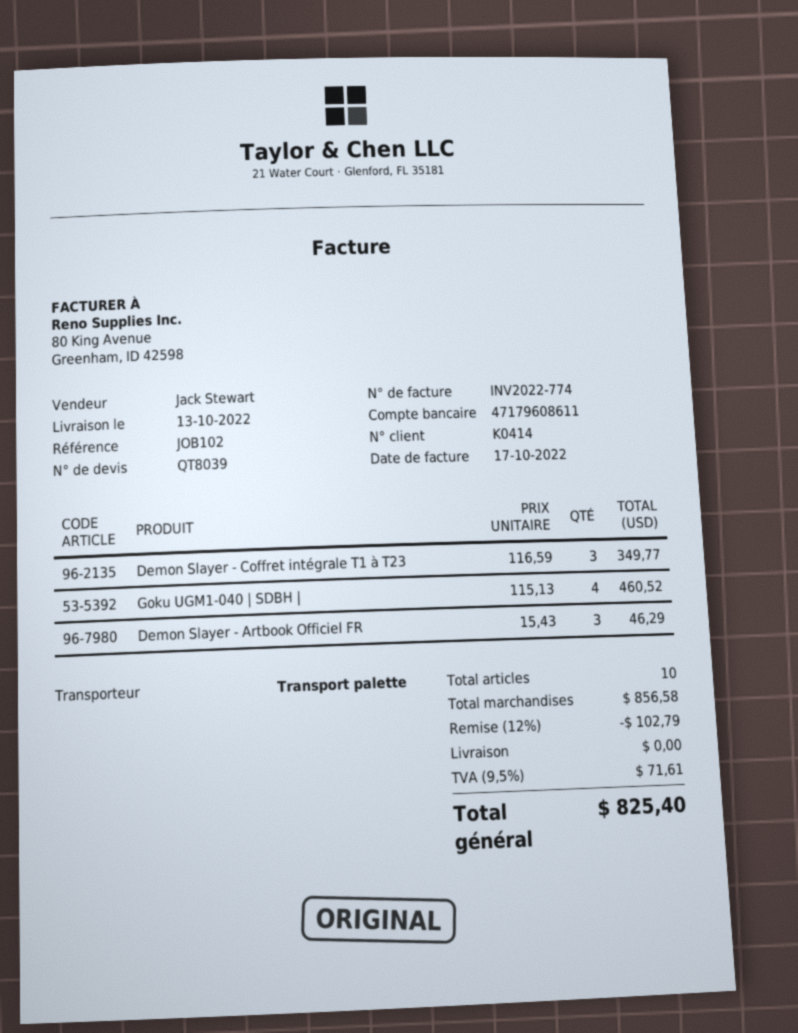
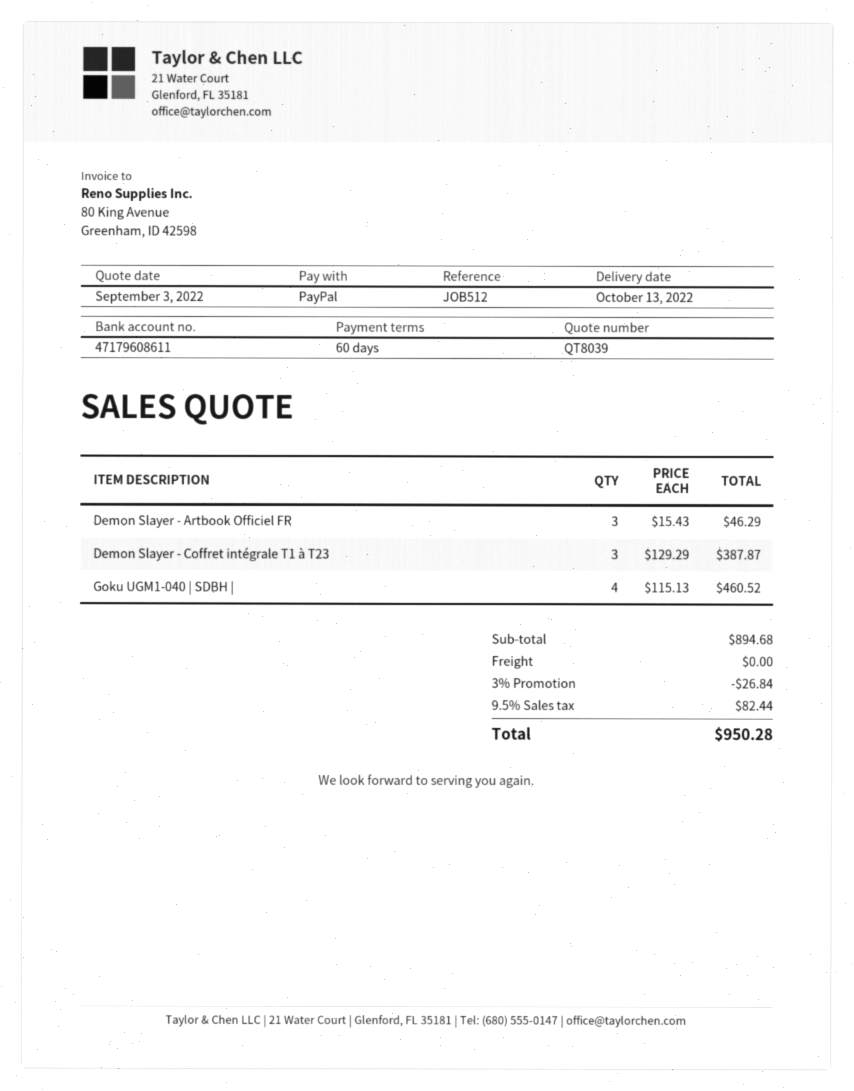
reference: JOB102 -> JOB512
Demon Slayer - Coffret intégrale T1 à T23: 3 x 116.59 = 349.77 -> 3 x 129.29 = 387.87
subtotal: 856.58 -> 894.68
discount: 12% = 102.79 -> 3% = 26.84
tax: 9.5% = 71.61 -> 9.5% = 82.44
total: 825.40 -> 950.28

